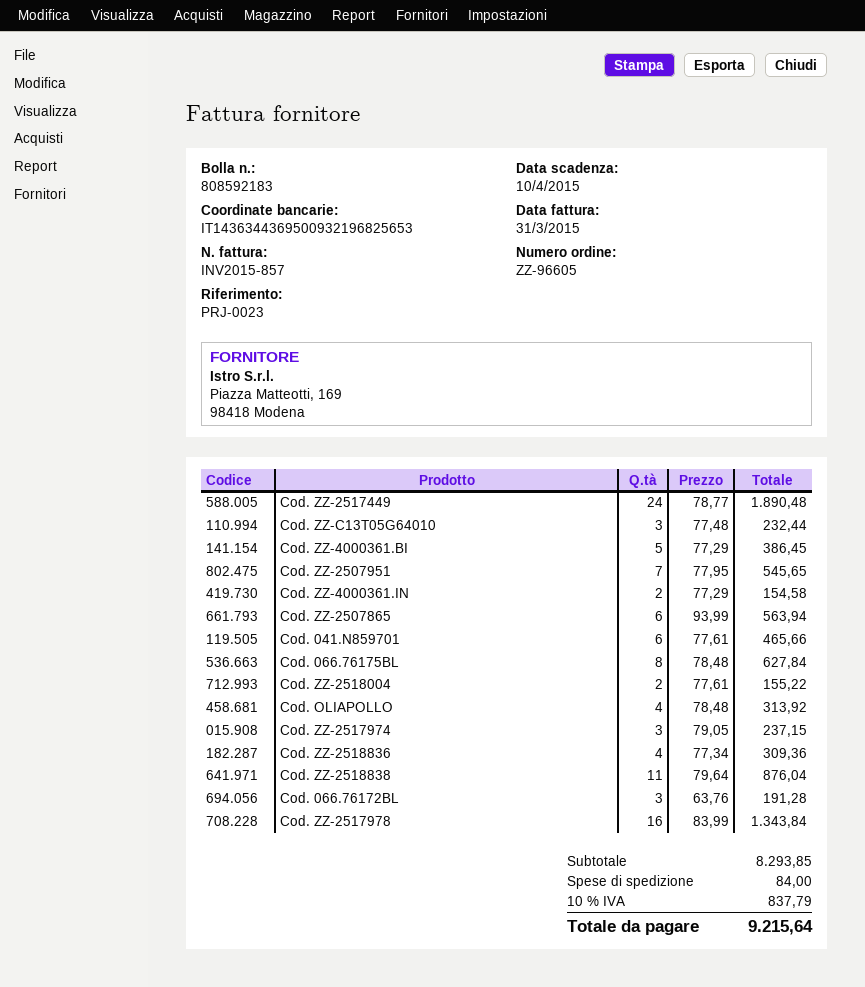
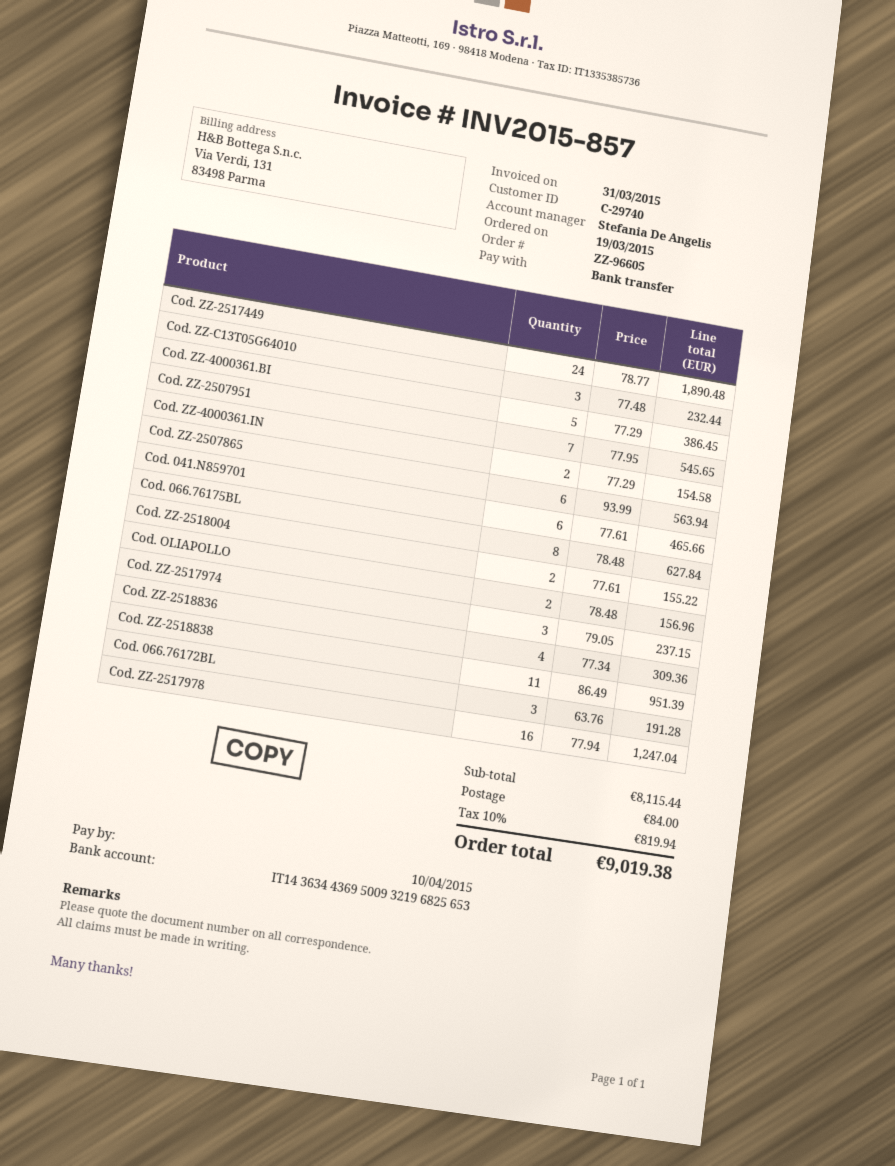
Cod. OLIAPOLLO: 4 x 78.48 = 313.92 -> 2 x 78.48 = 156.96
Cod. ZZ-2518838: 11 x 79.64 = 876.04 -> 11 x 86.49 = 951.39
Cod. ZZ-2517978: 16 x 83.99 = 1343.84 -> 16 x 77.94 = 1247.04
subtotal: 8293.85 -> 8115.44
tax: 10% = 837.79 -> 10% = 819.94
total: 9215.64 -> 9019.38

